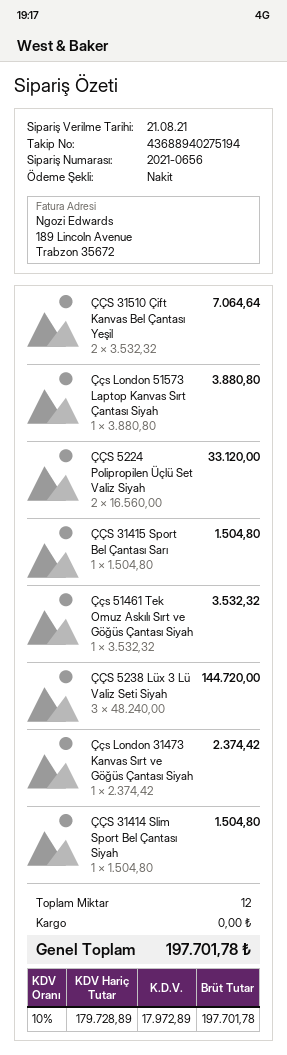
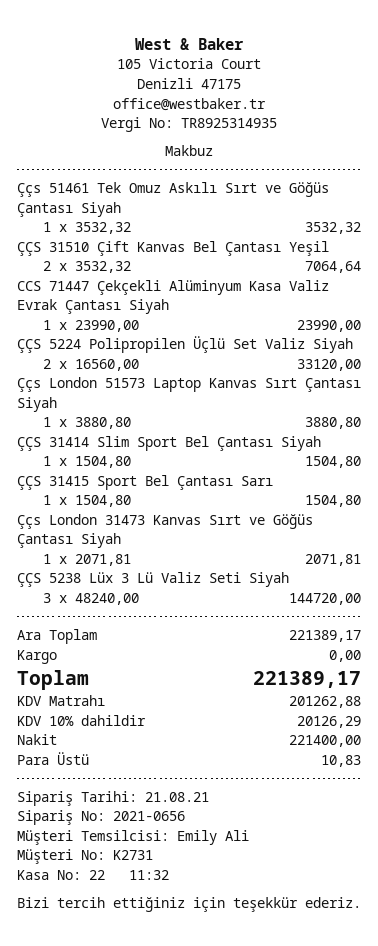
Ççs London 31473 Kanvas Sırt ve Göğüs Çantası Siyah: 1 x 2374.42 = 2374.42 -> 1 x 2071.81 = 2071.81
CCS 71447 Çekçekli Alüminyum Kasa Valiz Evrak Çantası Siyah: none -> 1 x 23990.00 = 23990.00
net: 179728.89 -> 201262.88
tax: 10% = 17972.89 -> 10% = 20126.29
total: 197701.78 -> 221389.17

